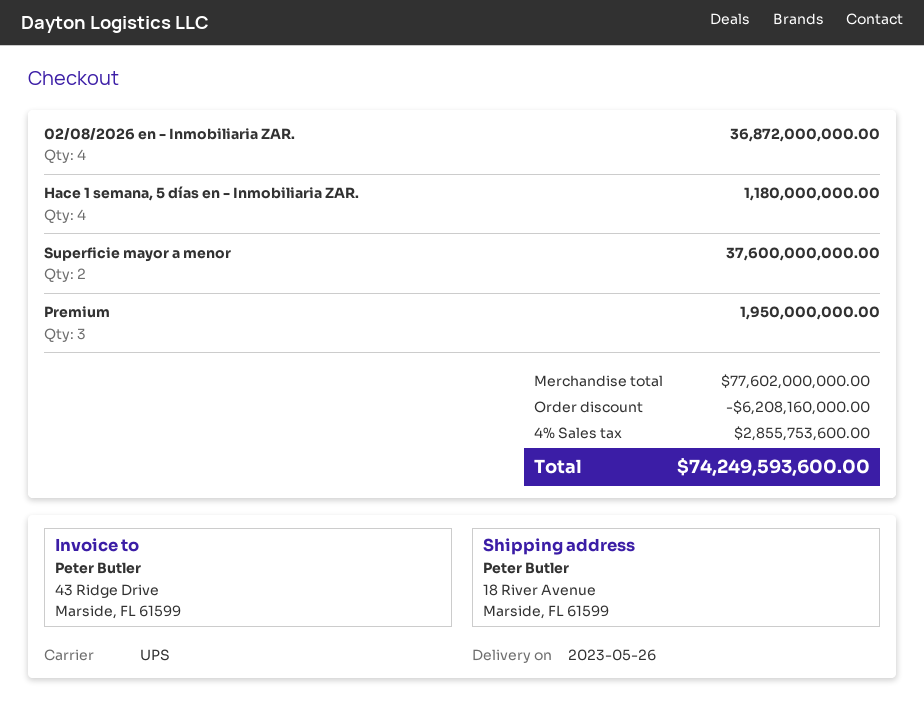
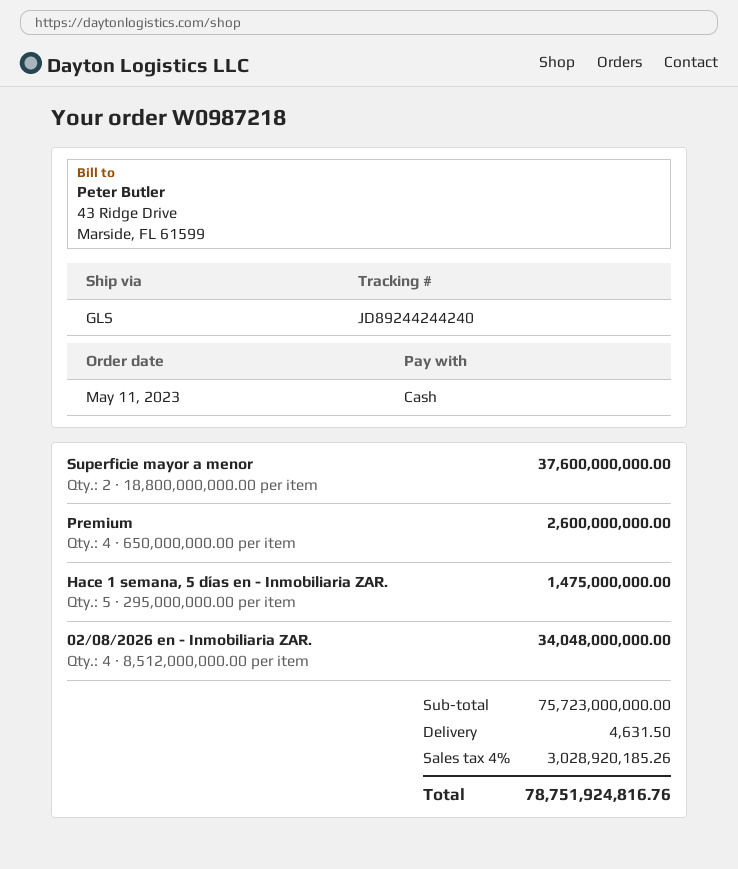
shipping method: UPS -> GLS
02/08/2026 en - Inmobiliaria ZAR.: 4 for 36872000000.00 -> 4 for 34048000000.00
Hace 1 semana, 5 días en - Inmobiliaria ZAR.: 4 for 1180000000.00 -> 5 for 1475000000.00
Premium: 3 for 1950000000.00 -> 4 for 2600000000.00
subtotal: 77602000000.00 -> 75723000000.00
discount: 6208160000.00 -> none
shipping: none -> 4631.50
tax: 4% = 2855753600.00 -> 4% = 3028920185.26
total: 74249593600.00 -> 78751924816.76

